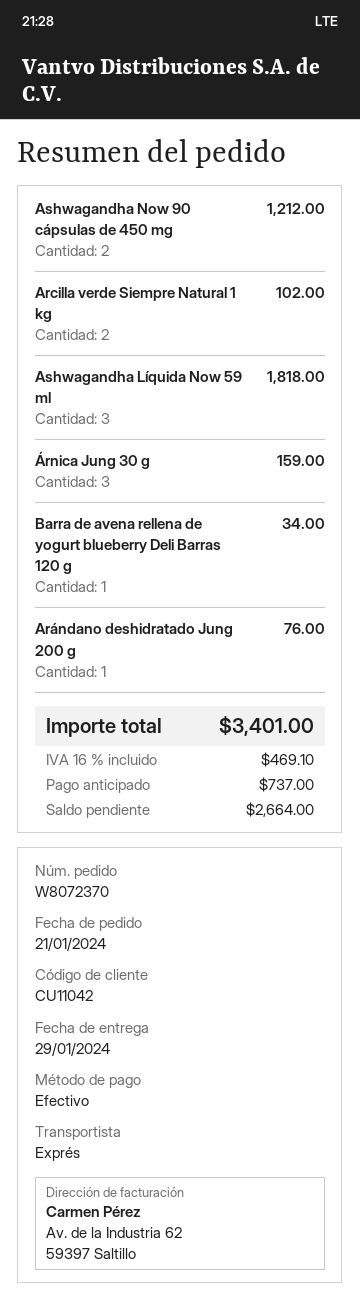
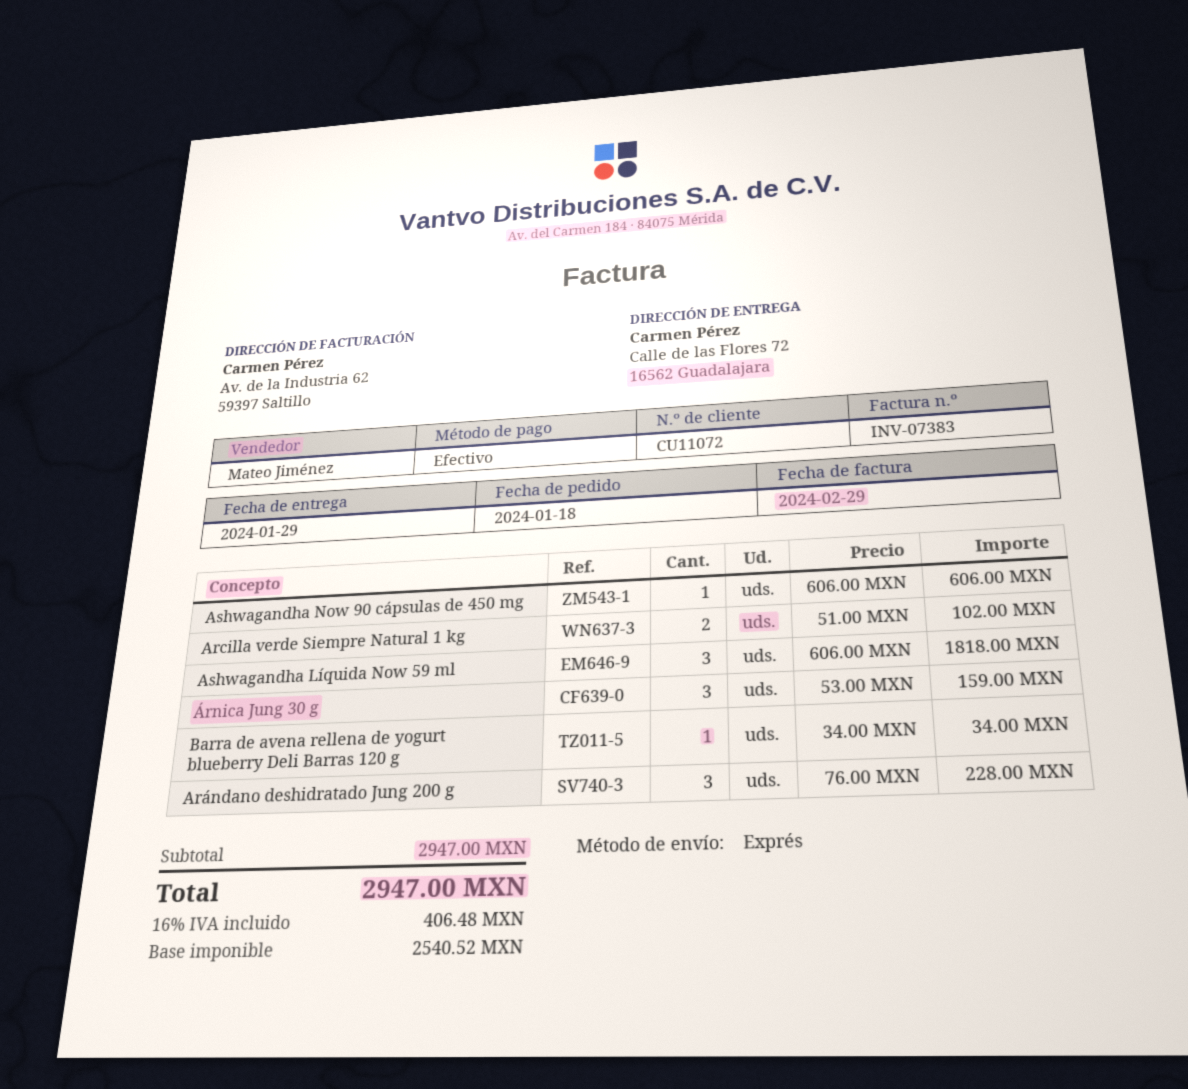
order date: 2024-01-21 -> 2024-01-18
customer number: CU11042 -> CU11072
Ashwagandha Now 90 cápsulas de 450 mg: 2 for 1212.00 -> 1 for 606.00
Arándano deshidratado Jung 200 g: 1 for 76.00 -> 3 for 228.00
tax: 16% = 469.10 -> 16% = 406.48
total: 3401.00 -> 2947.00

